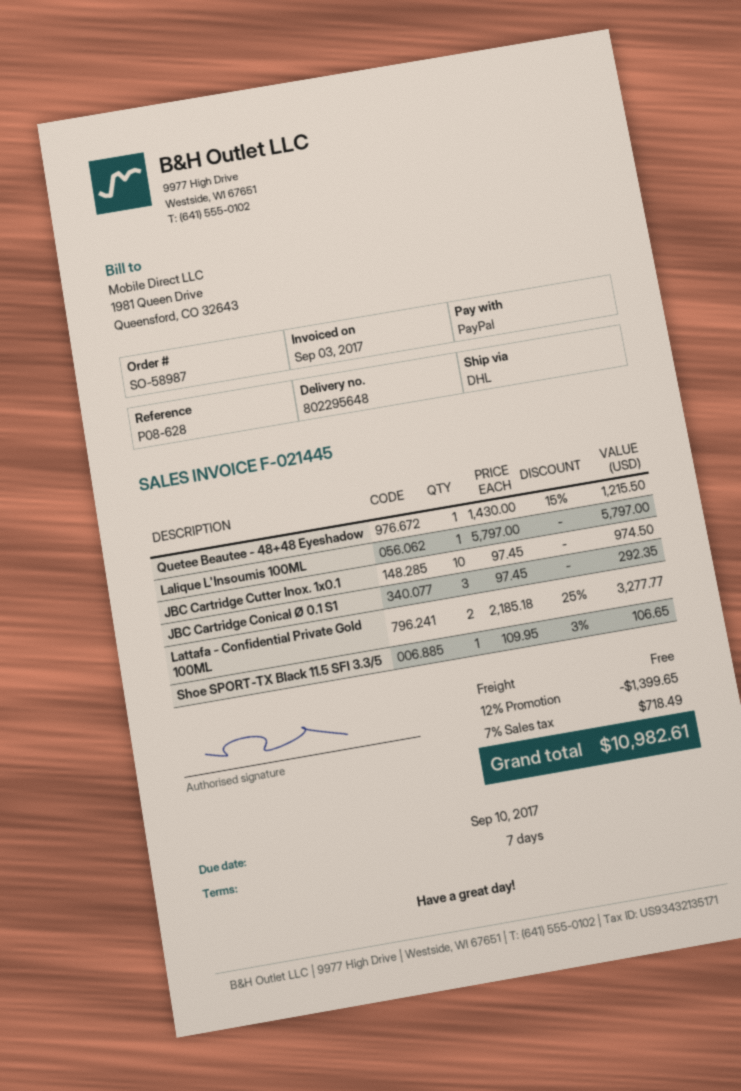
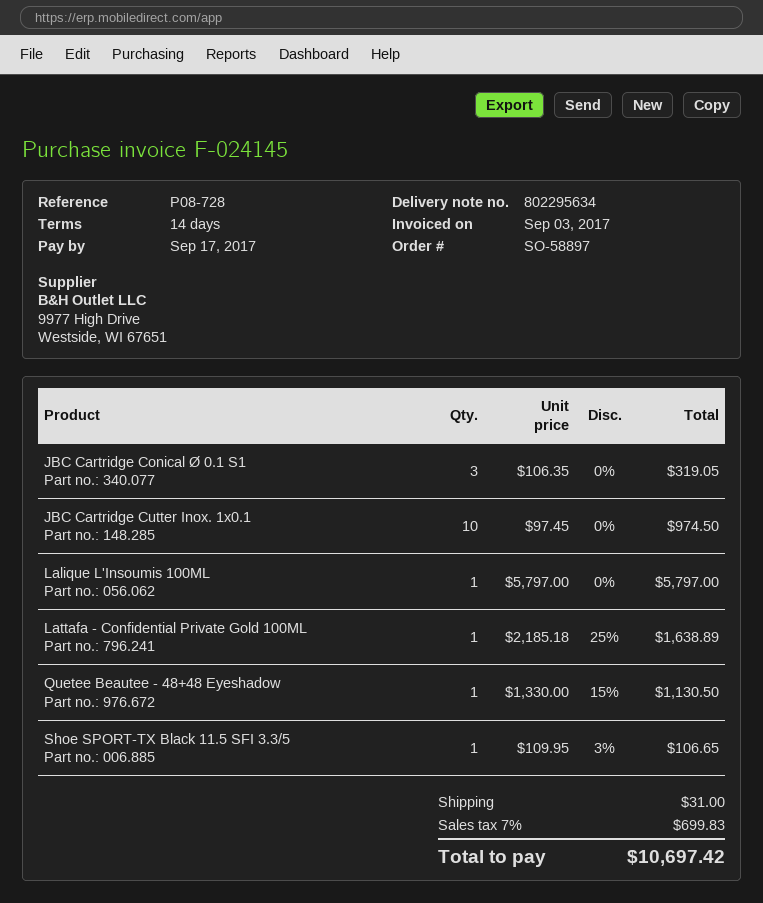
order number: SO-58987 -> SO-58897
delivery note number: 802295648 -> 802295634
invoice number: F-021445 -> F-024145
payment terms: 7 days -> 14 days
due date: 2017-09-10 -> 2017-09-17
reference: P08-628 -> P08-728
Quetee Beautee - 48+48 Eyeshadow: 1 x 1430.00 - 15% = 1215.50 -> 1 x 1330.00 - 15% = 1130.50
JBC Cartridge Conical Ø 0.1 S1: 3 x 97.45 = 292.35 -> 3 x 106.35 = 319.05
Lattafa - Confidential Private Gold 100ML: 2 x 2185.18 - 25% = 3277.77 -> 1 x 2185.18 - 25% = 1638.89
discount: 12% = 1399.65 -> none
shipping: 0.00 -> 31.00
tax: 7% = 718.49 -> 7% = 699.83
total: 10982.61 -> 10697.42

